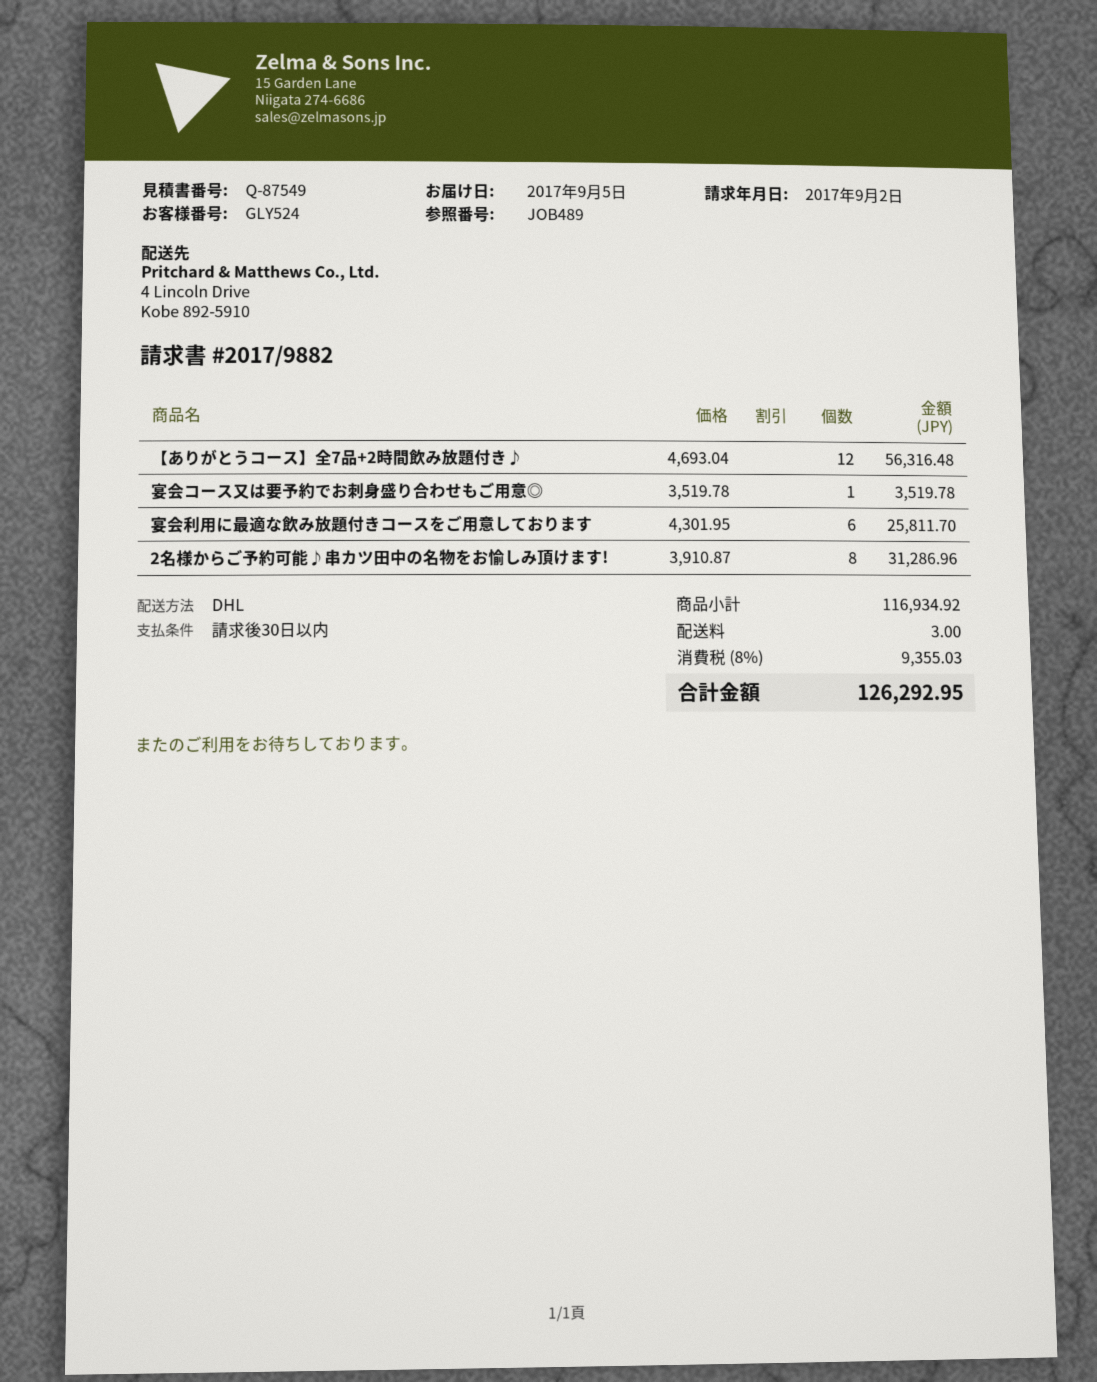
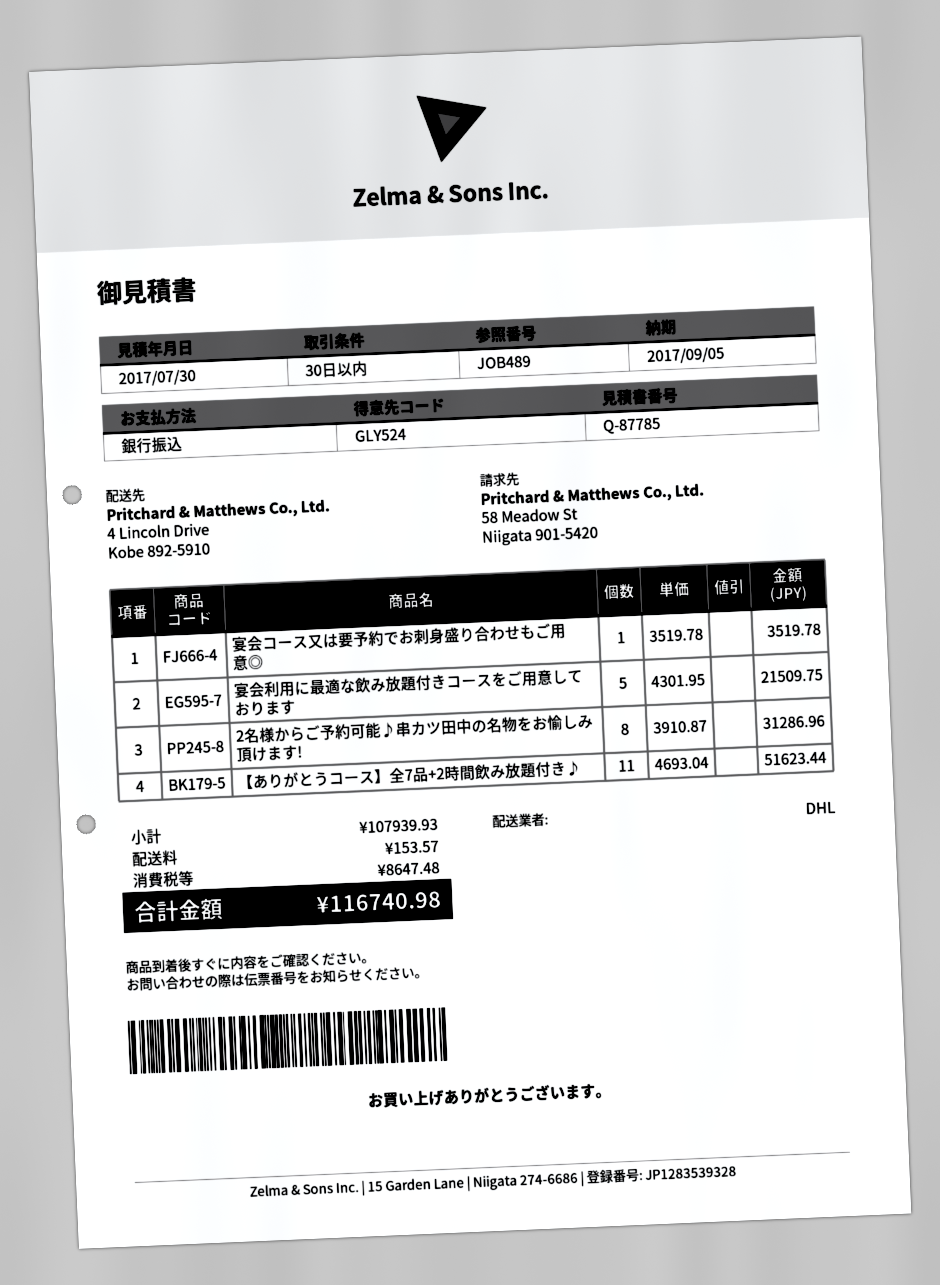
quote number: Q-87549 -> Q-87785
【ありがとうコース】全7品+2時間飲み放題付き♪: 12 x 4693.04 = 56316.48 -> 11 x 4693.04 = 51623.44
宴会利用に最適な飲み放題付きコースをご用意しております: 6 x 4301.95 = 25811.70 -> 5 x 4301.95 = 21509.75
subtotal: 116934.92 -> 107939.93
shipping: 3.00 -> 153.57
tax: 9355.03 -> 8647.48
total: 126292.95 -> 116740.98

